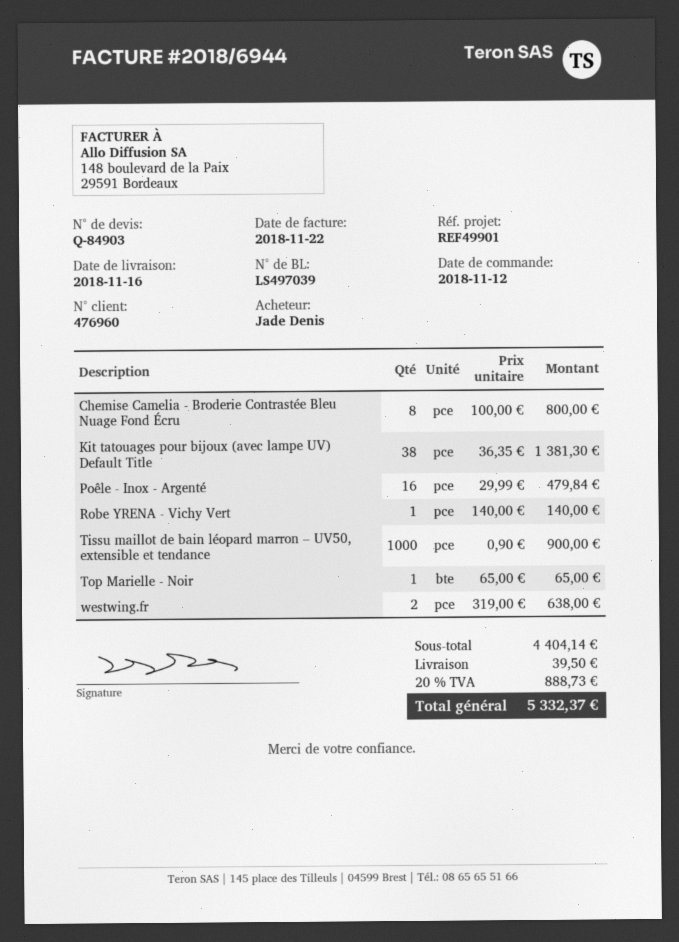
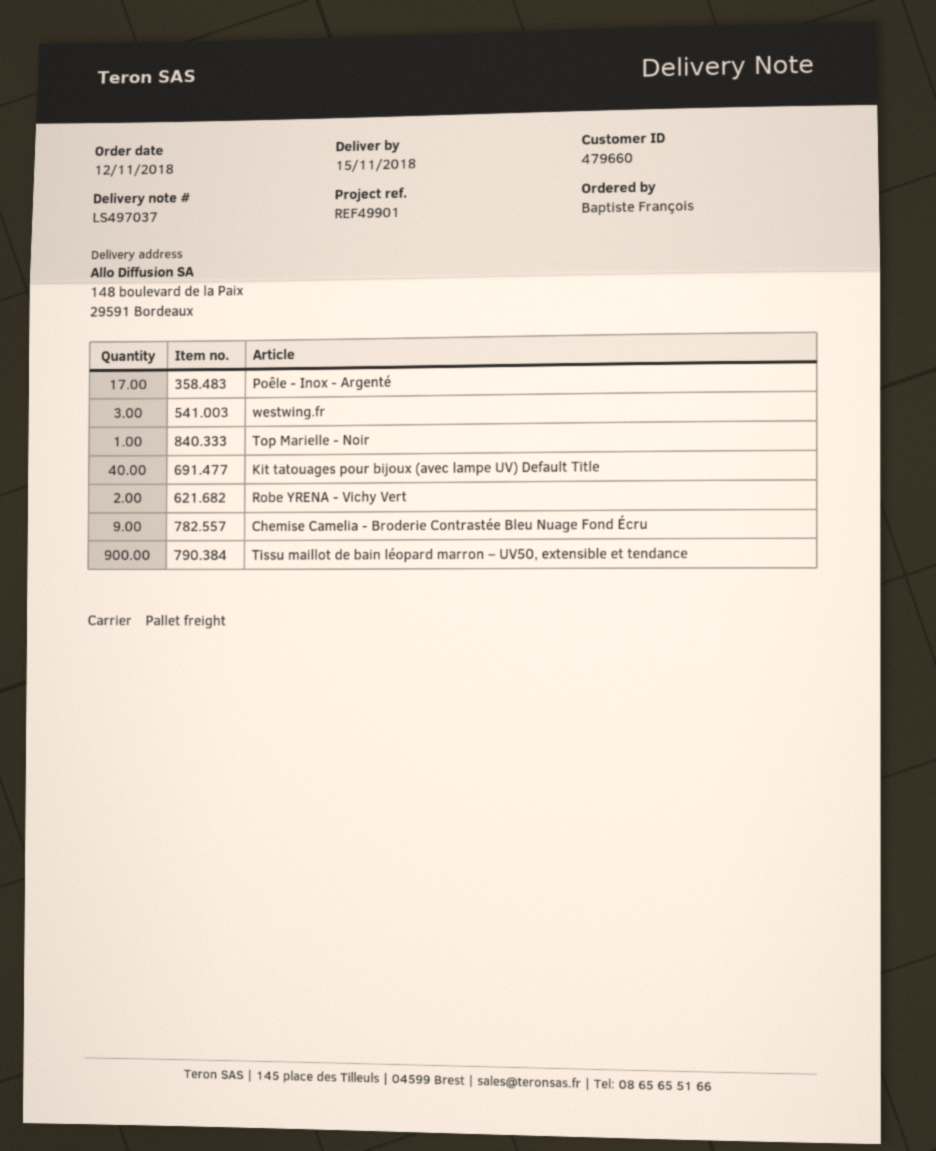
delivery note number: LS497039 -> LS497037
delivery date: 2018-11-16 -> 2018-11-15
customer number: 476960 -> 479660
ordered by: Jade Denis -> Baptiste François
Chemise Camelia - Broderie Contrastée Bleu Nuage Fond Écru: 8 -> 9
Kit tatouages pour bijoux (avec lampe UV) Default Title: 38 -> 40
Poêle - Inox - Argenté: 16 -> 17
Robe YRENA - Vichy Vert: 1 -> 2
Tissu maillot de bain léopard marron – UV50, extensible et tendance: 1000 -> 900
westwing.fr: 2 -> 3

